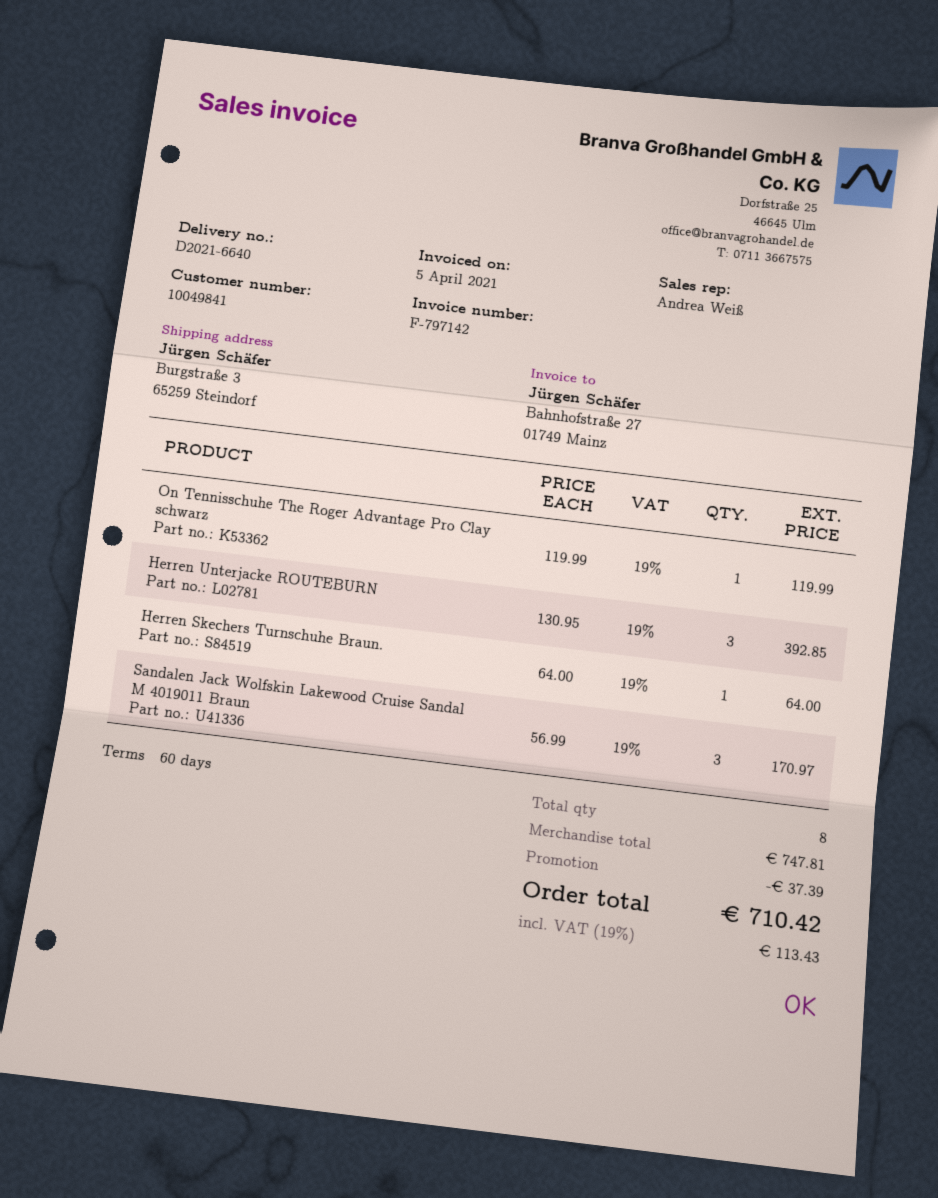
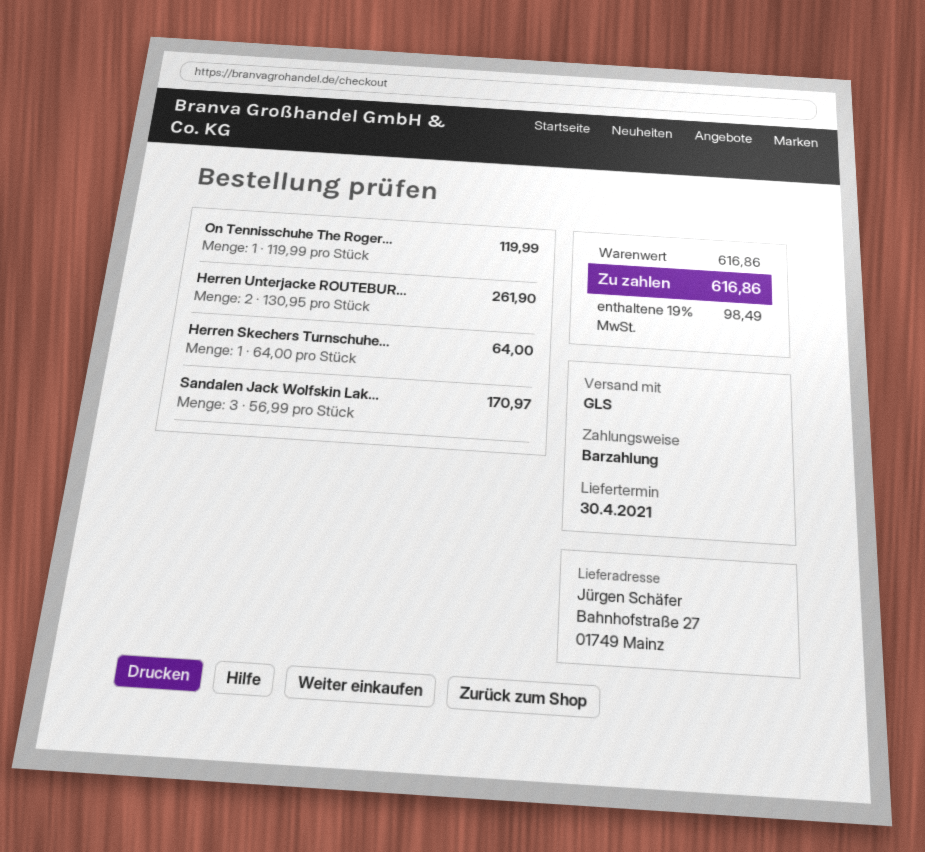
ship to: Burgstraße 3, 65259 Steindorf -> Bahnhofstraße 27, 01749 Mainz
Herren Unterjacke ROUTEBURN: 3 x 130.95 = 392.85 -> 2 x 130.95 = 261.90
subtotal: 747.81 -> 616.86
discount: 37.39 -> none
tax: 19% = 113.43 -> 19% = 98.49
total: 710.42 -> 616.86

